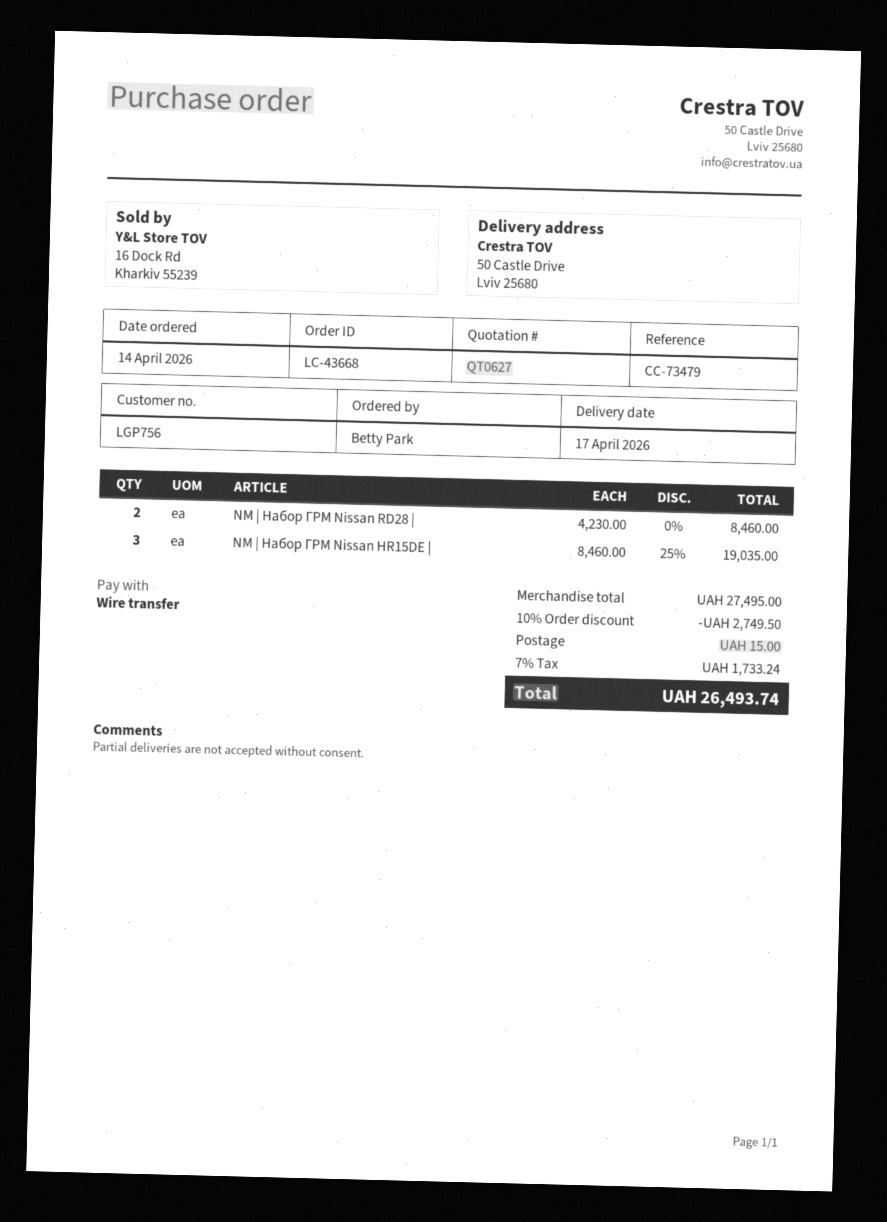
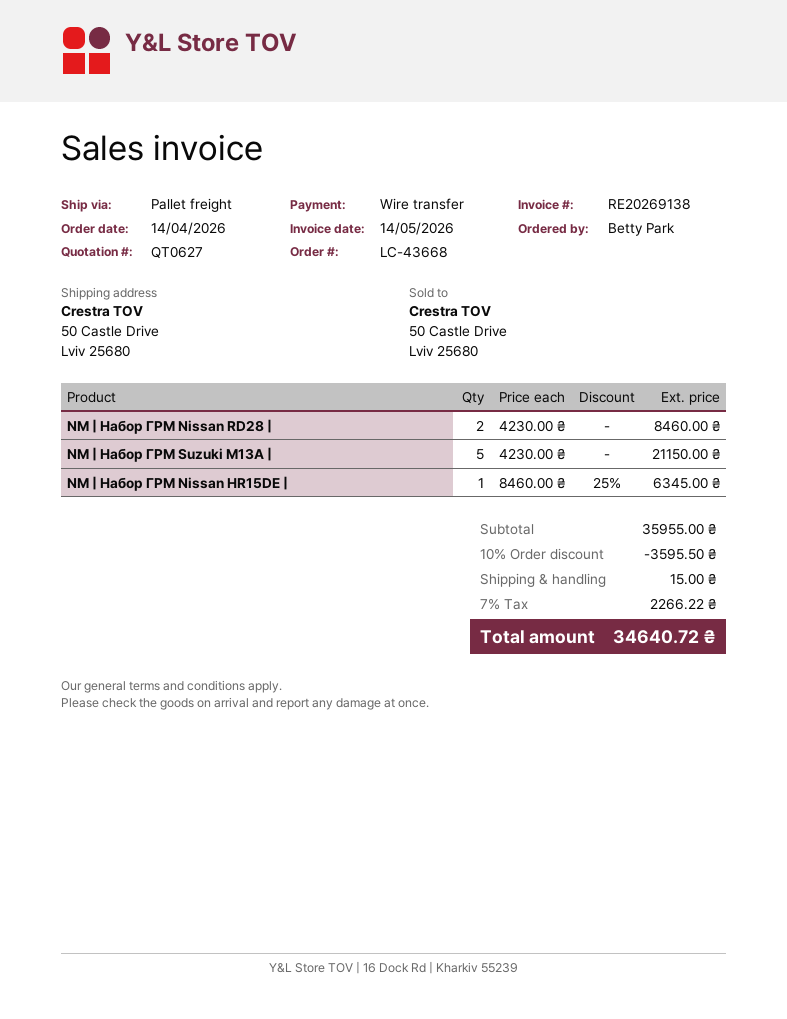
NM | Набор ГРМ Nissan HR15DE |: 3 x 8460.00 - 25% = 19035.00 -> 1 x 8460.00 - 25% = 6345.00
NM | Набор ГРМ Suzuki M13A |: none -> 5 x 4230.00 = 21150.00
subtotal: 27495.00 -> 35955.00
discount: 10% = 2749.50 -> 10% = 3595.50
tax: 7% = 1733.24 -> 7% = 2266.22
total: 26493.74 -> 34640.72

